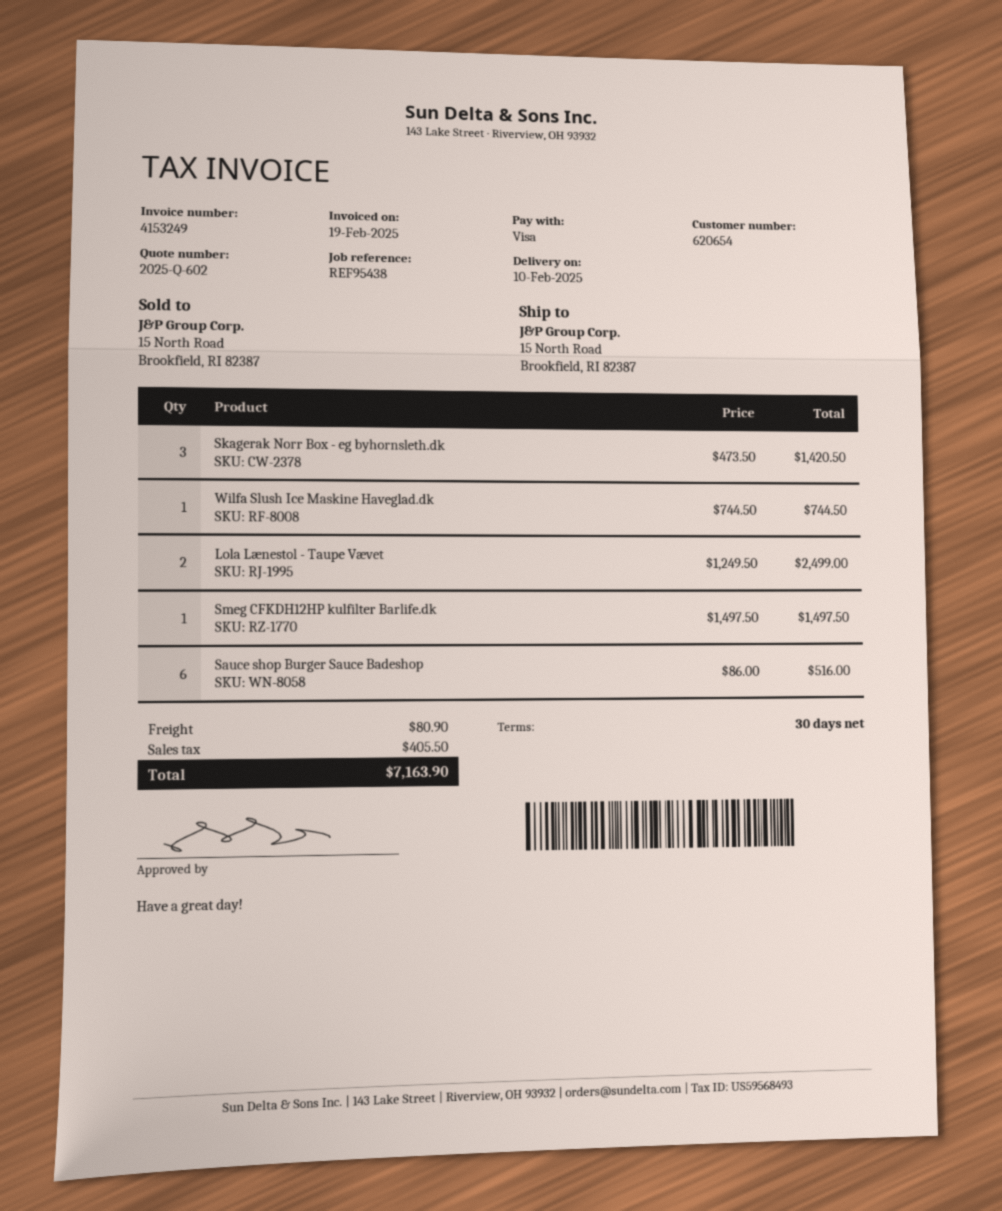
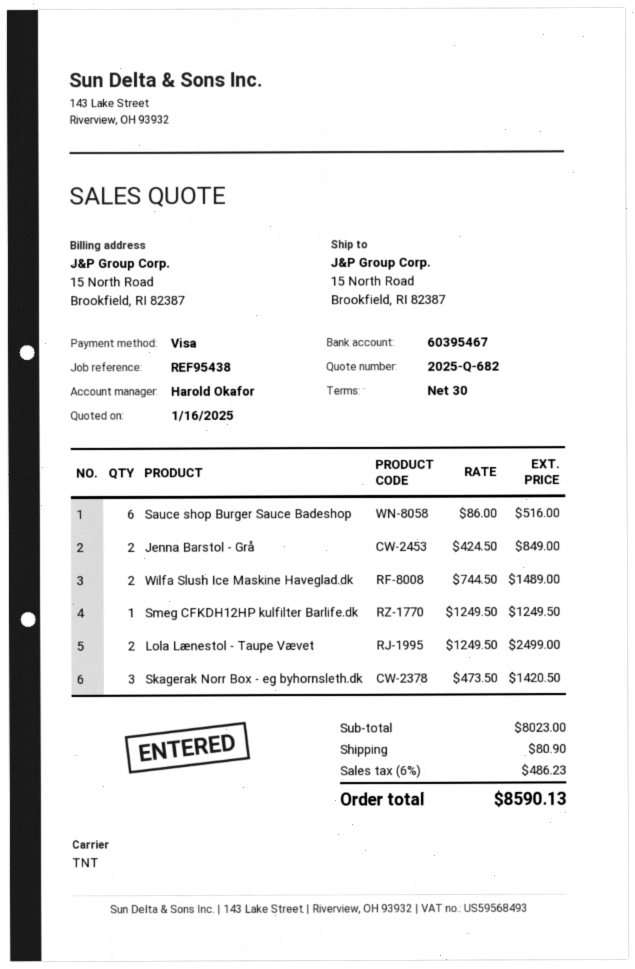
quote number: 2025-Q-602 -> 2025-Q-682
Wilfa Slush Ice Maskine Haveglad.dk: 1 x 744.50 = 744.50 -> 2 x 744.50 = 1489.00
Smeg CFKDH12HP kulfilter Barlife.dk: 1 x 1497.50 = 1497.50 -> 1 x 1249.50 = 1249.50
Jenna Barstol - Grå: none -> 2 x 424.50 = 849.00
tax: 405.50 -> 486.23
total: 7163.90 -> 8590.13

